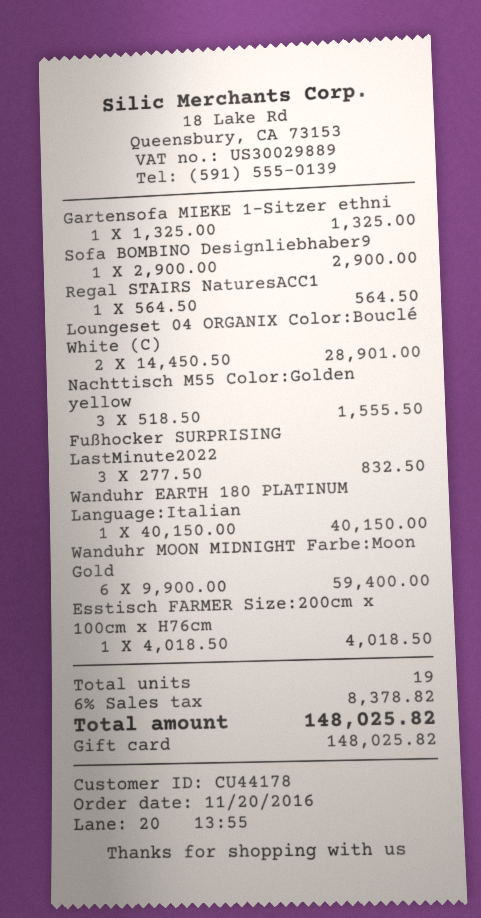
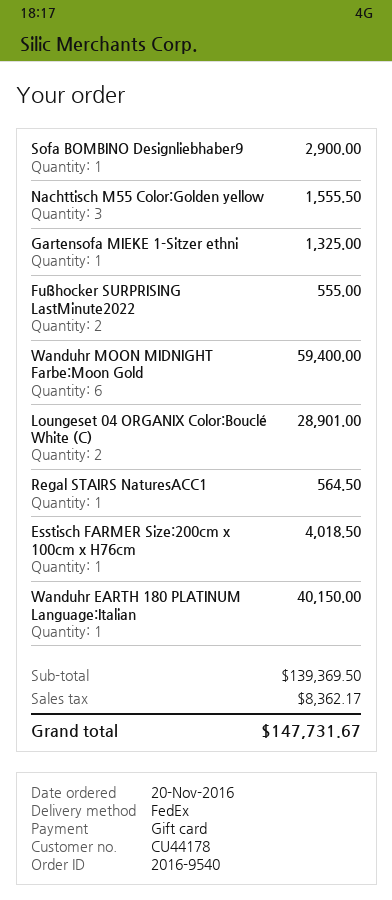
Fußhocker SURPRISING LastMinute2022: 3 for 832.50 -> 2 for 555.00
tax: 8378.82 -> 8362.17
total: 148025.82 -> 147731.67

